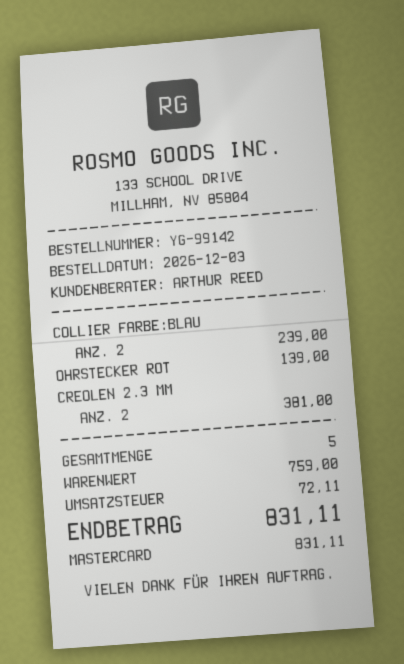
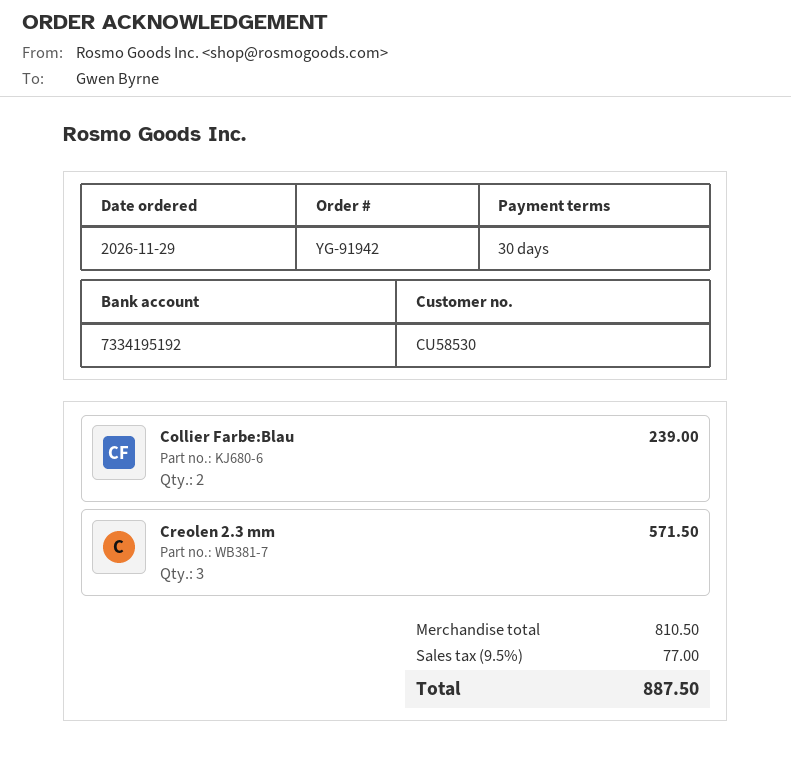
order number: YG-99142 -> YG-91942
order date: 2026-12-03 -> 2026-11-29
OHRSTECKER ROT: 1 for 139.00 -> none
CREOLEN 2.3 MM: 2 for 381.00 -> 3 for 571.50
subtotal: 759.00 -> 810.50
tax: 72.11 -> 77.00
total: 831.11 -> 887.50

